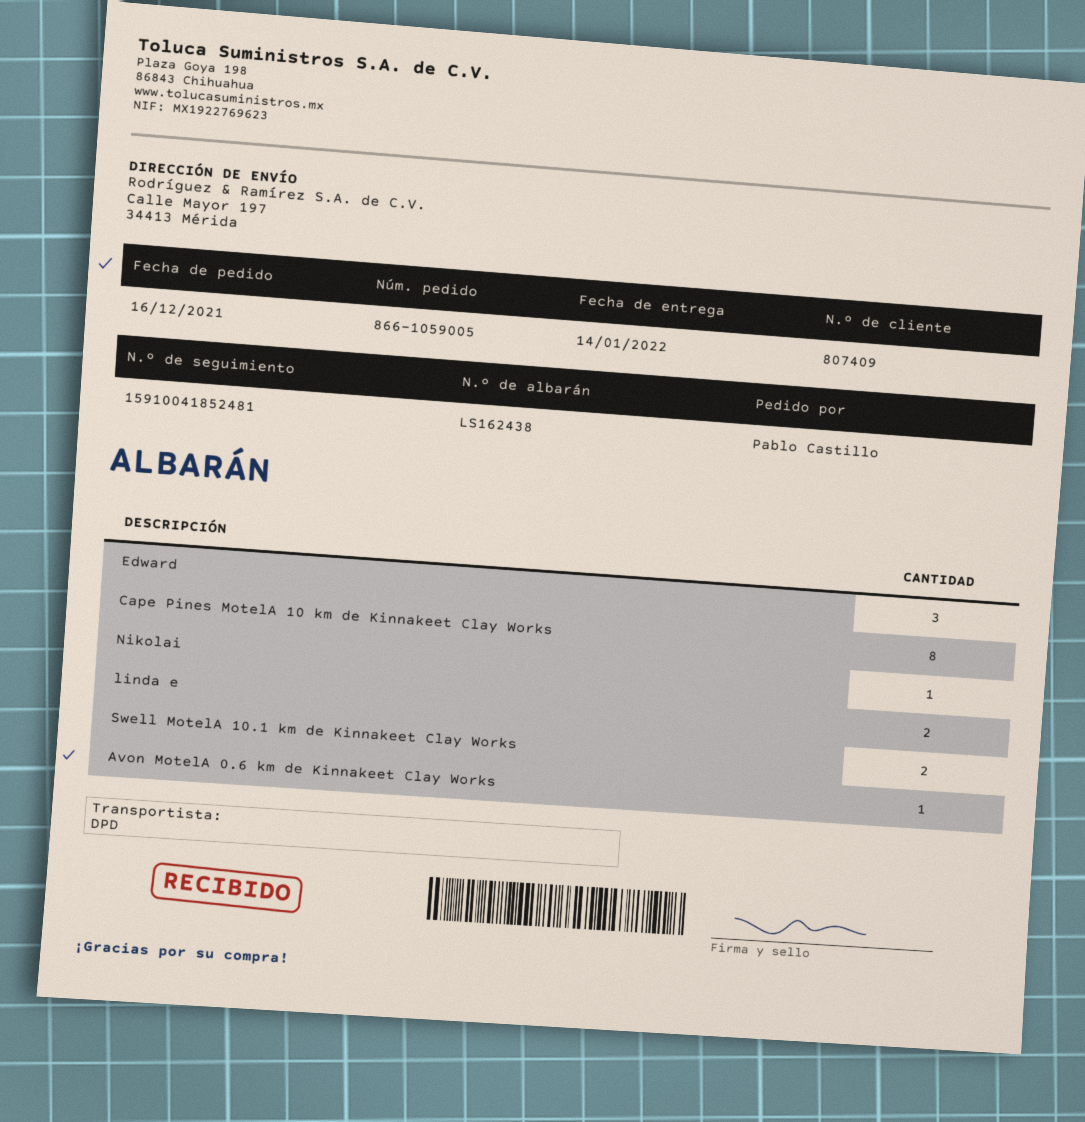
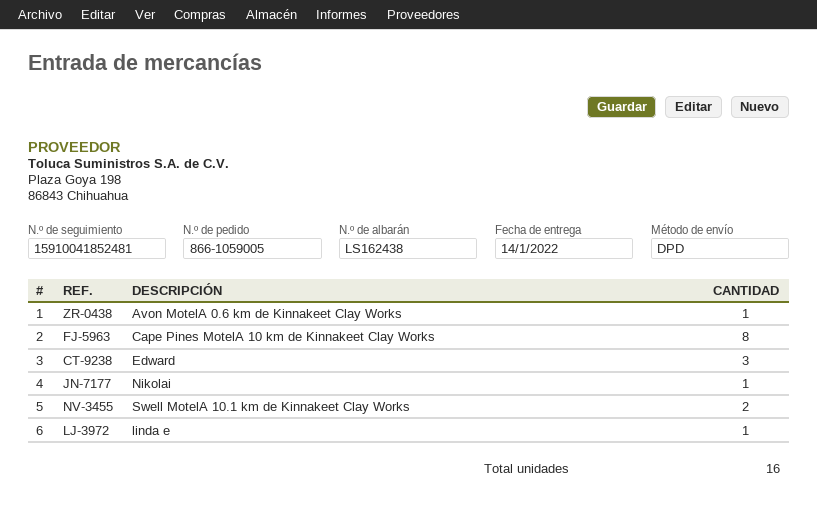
linda e: 2 -> 1

